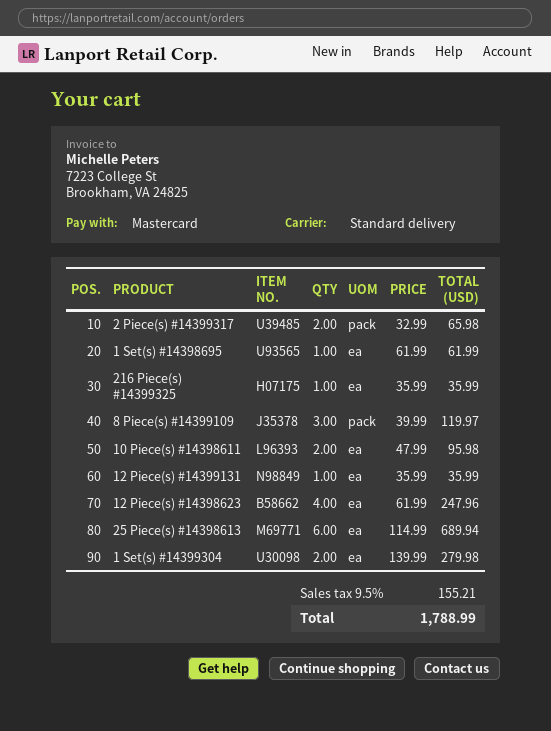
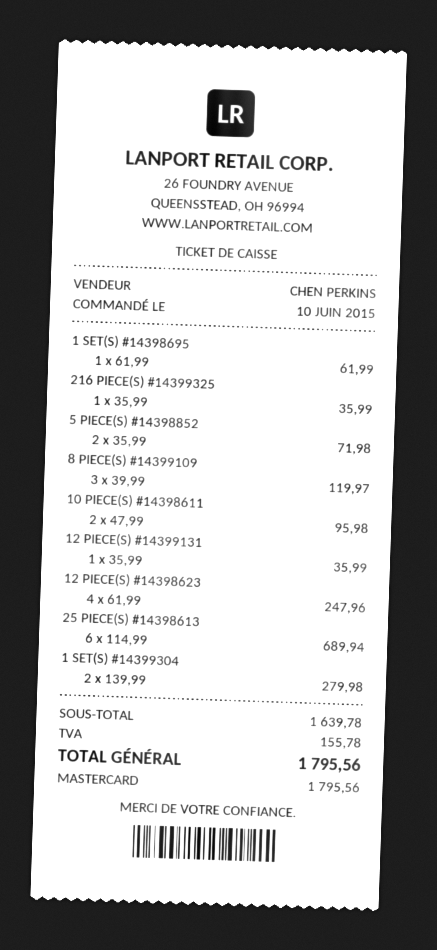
2 Piece(s) #14399317: 2 x 32.99 = 65.98 -> none
5 PIECE(S) #14398852: none -> 2 x 35.99 = 71.98
tax: 155.21 -> 155.78
total: 1788.99 -> 1795.56

